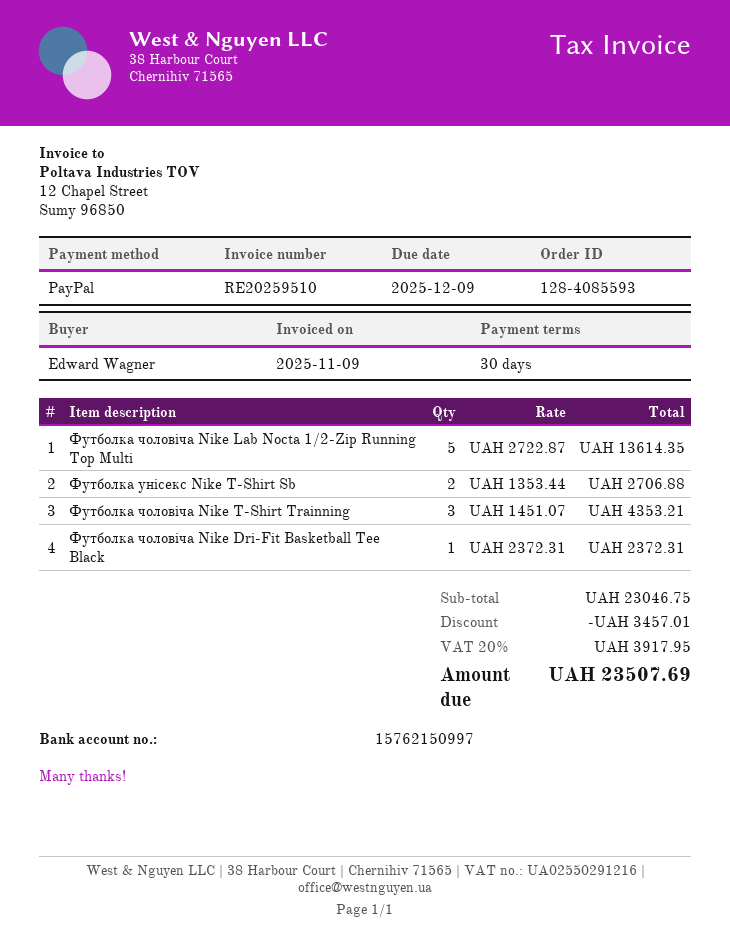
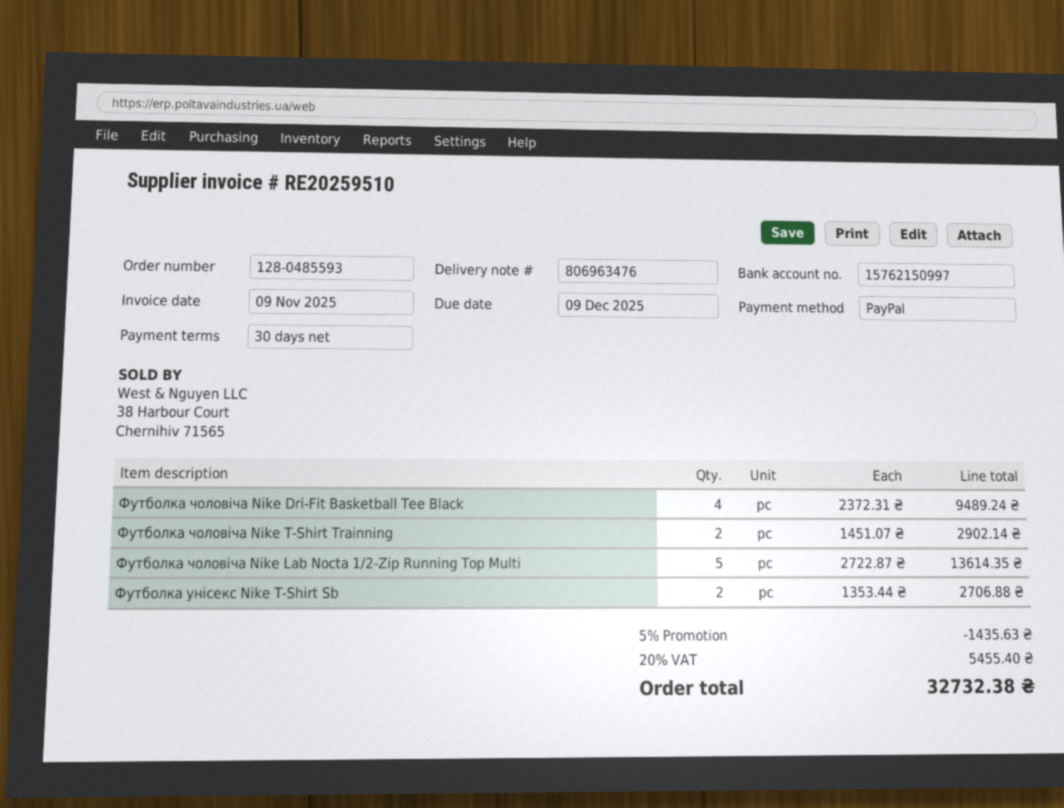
order number: 128-4085593 -> 128-0485593
Футболка чоловіча Nike T-Shirt Trainning: 3 x 1451.07 = 4353.21 -> 2 x 1451.07 = 2902.14
Футболка чоловіча Nike Dri-Fit Basketball Tee Black: 1 x 2372.31 = 2372.31 -> 4 x 2372.31 = 9489.24
discount: 3457.01 -> 1435.63
tax: 20% = 3917.95 -> 20% = 5455.40
total: 23507.69 -> 32732.38

